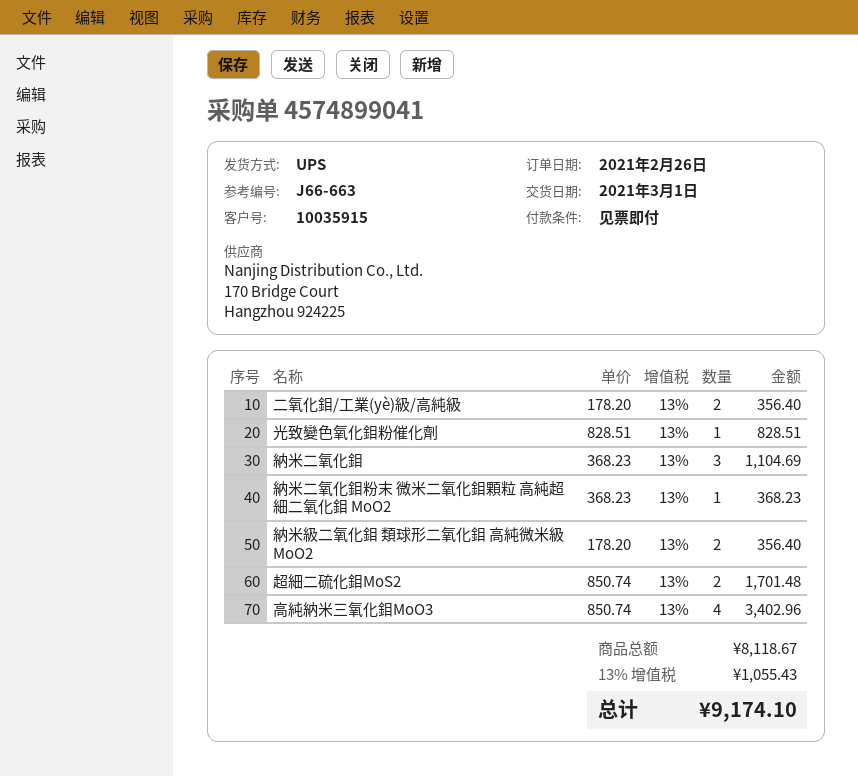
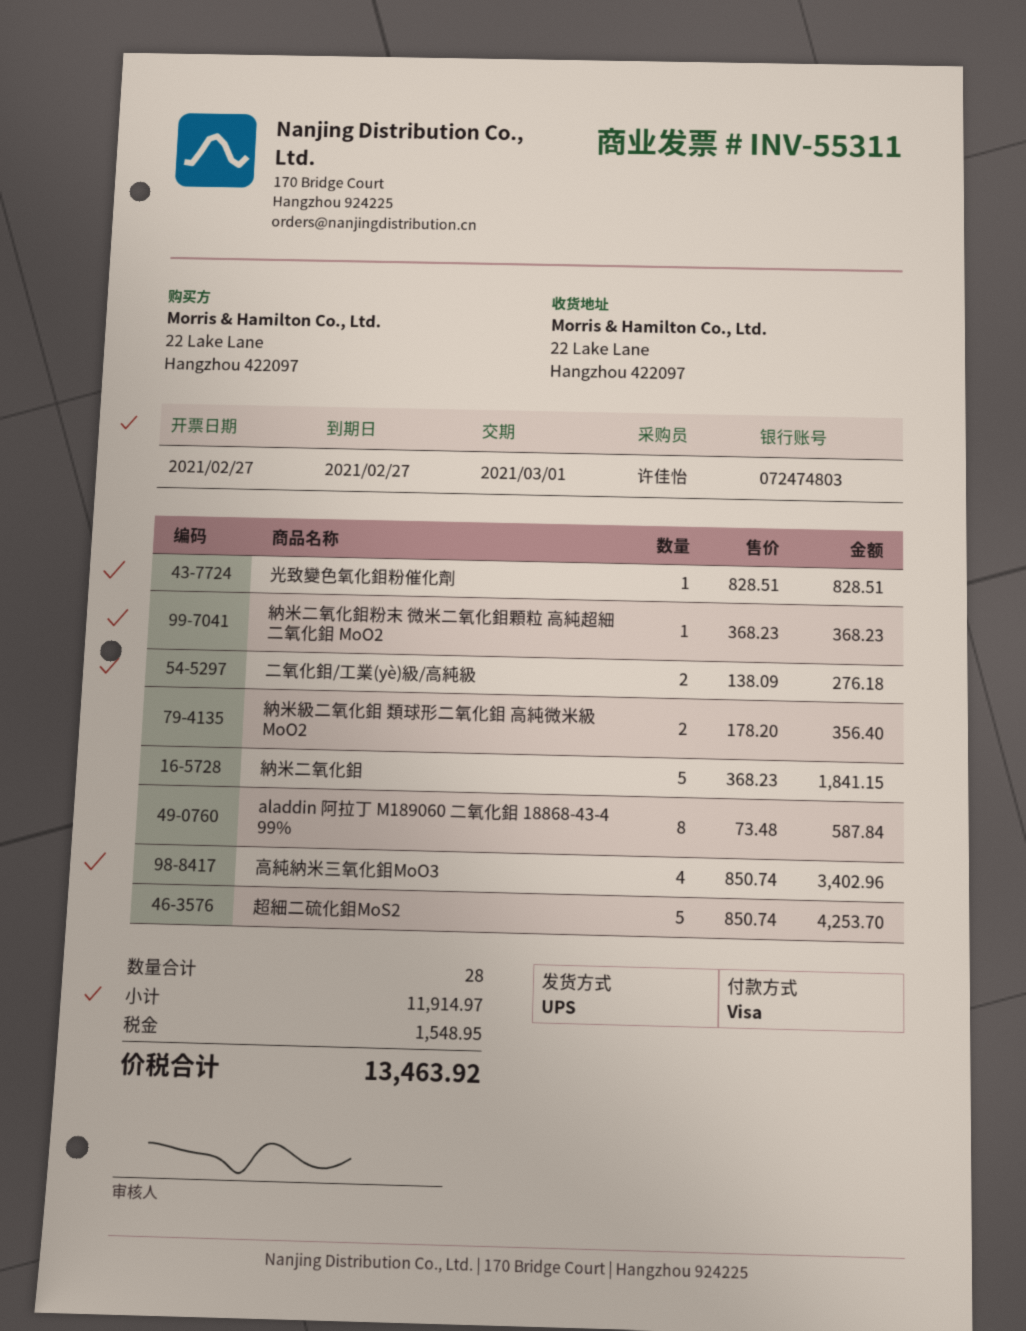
二氧化鉬/工業(yè)級/高純級: 2 x 178.20 = 356.40 -> 2 x 138.09 = 276.18
納米二氧化鉬: 3 x 368.23 = 1104.69 -> 5 x 368.23 = 1841.15
超細二硫化鉬MoS2: 2 x 850.74 = 1701.48 -> 5 x 850.74 = 4253.70
aladdin 阿拉丁 M189060 二氧化鉬 18868-43-4 99%: none -> 8 x 73.48 = 587.84
subtotal: 8118.67 -> 11914.97
tax: 1055.43 -> 1548.95
total: 9174.10 -> 13463.92

